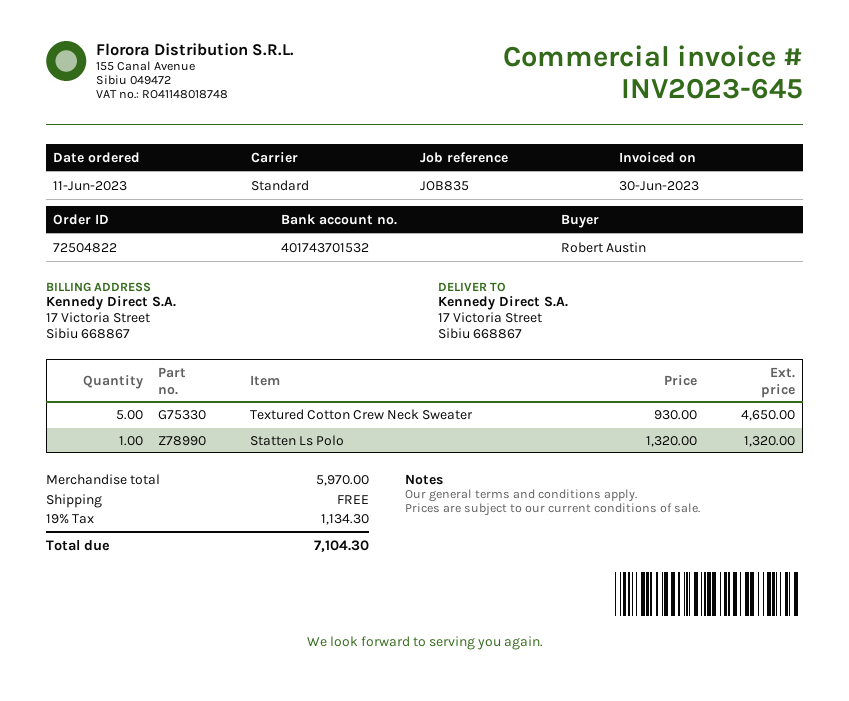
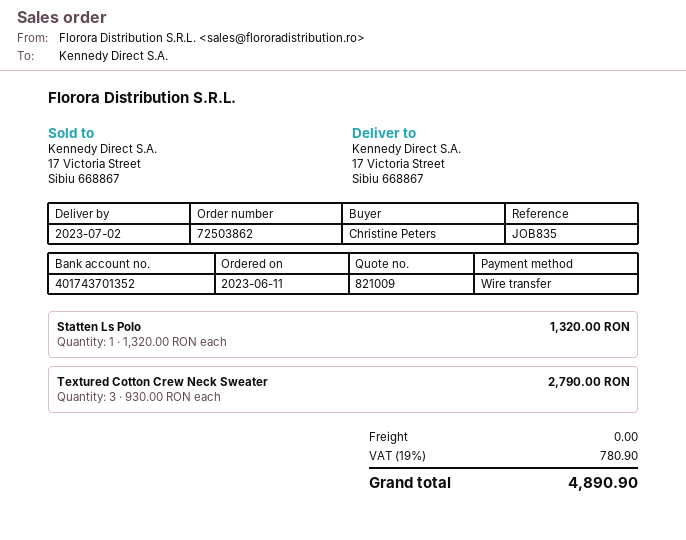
order number: 72504822 -> 72503862
ordered by: Robert Austin -> Christine Peters
bank account: 401743701532 -> 401743701352
Textured Cotton Crew Neck Sweater: 5 x 930.00 = 4650.00 -> 3 x 930.00 = 2790.00
tax: 19% = 1134.30 -> 19% = 780.90
total: 7104.30 -> 4890.90

